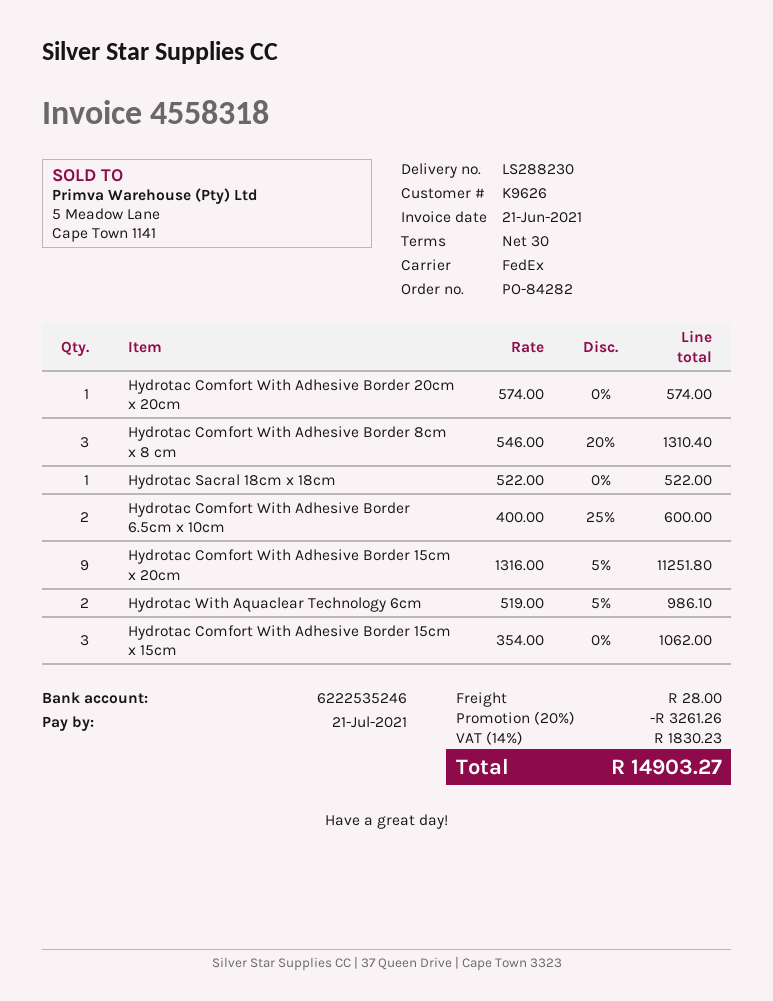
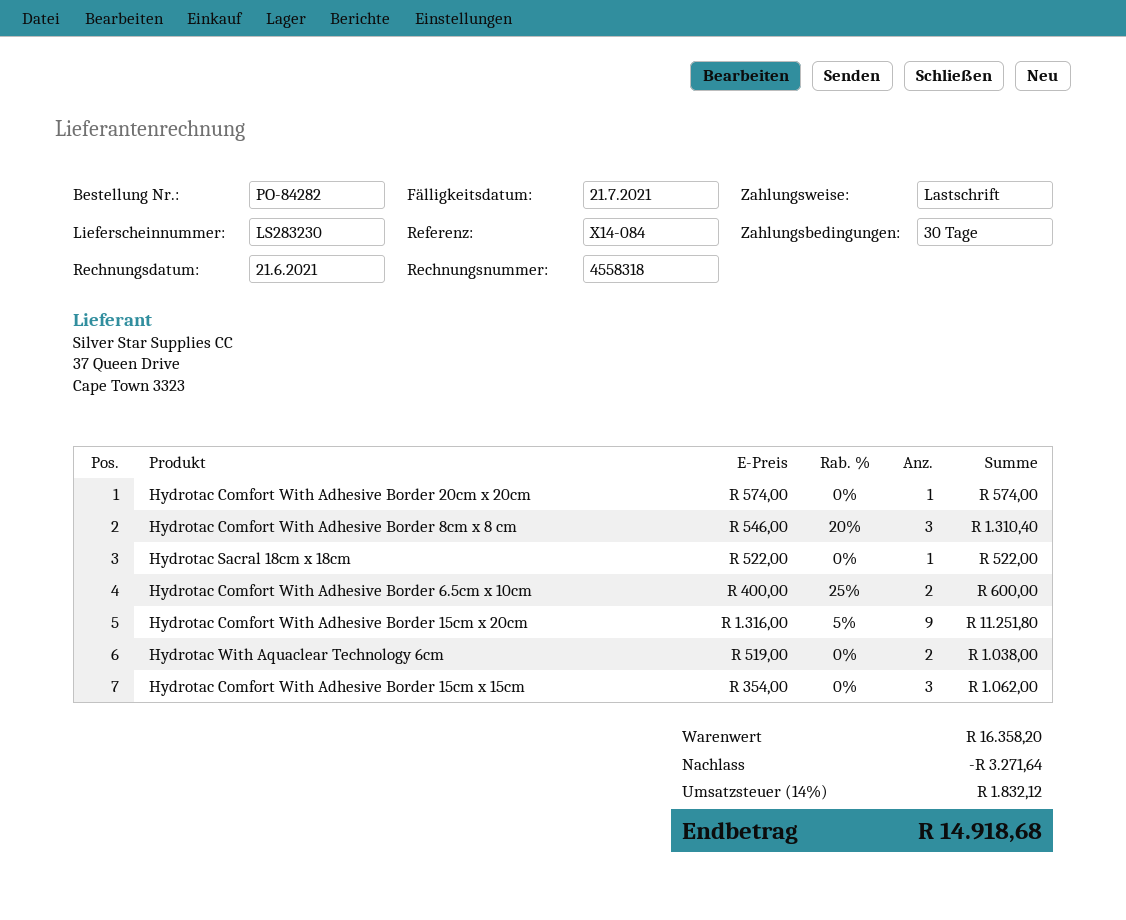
delivery note number: LS288230 -> LS283230
Hydrotac With Aquaclear Technology 6cm: 2 x 519.00 - 5% = 986.10 -> 2 x 519.00 = 1038.00
discount: 3261.26 -> 3271.64
shipping: 28.00 -> none
tax: 14% = 1830.23 -> 14% = 1832.12
total: 14903.27 -> 14918.68

